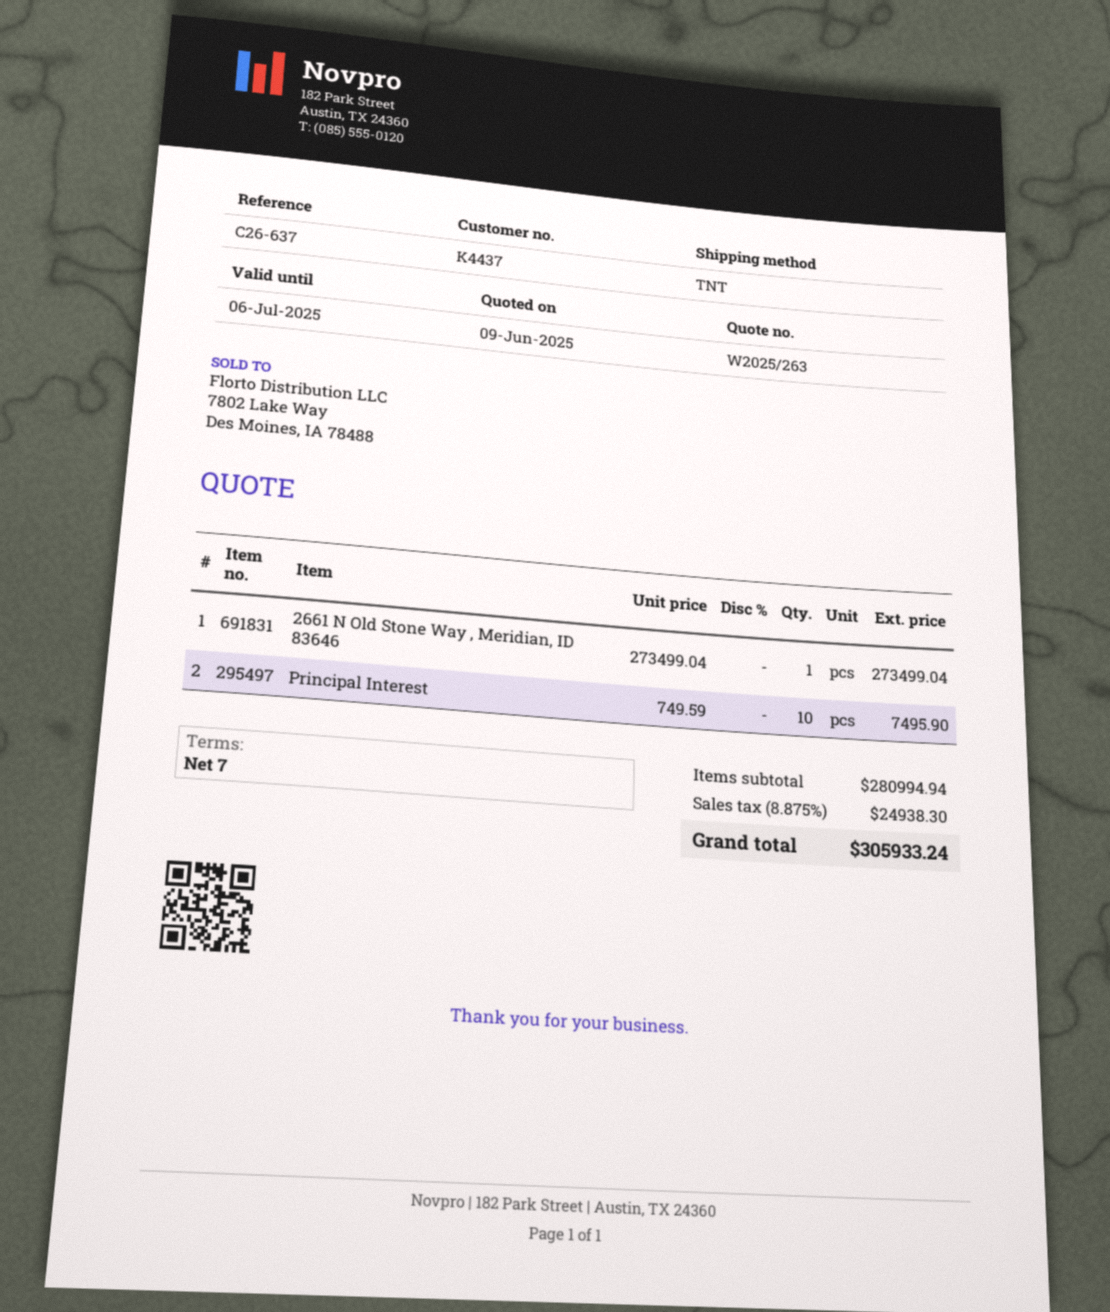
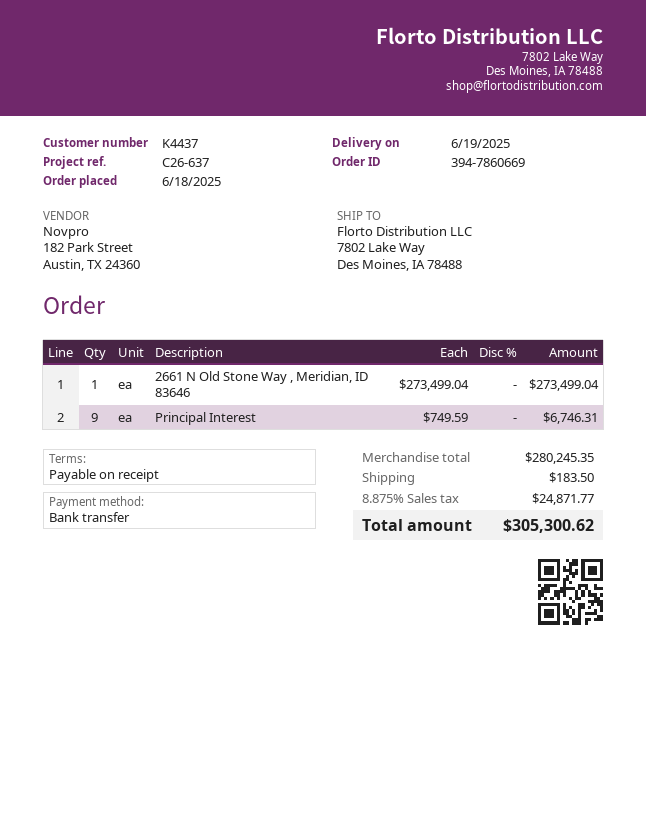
payment terms: 7 days -> on receipt
Principal Interest: 10 x 749.59 = 7495.90 -> 9 x 749.59 = 6746.31
subtotal: 280994.94 -> 280245.35
shipping: none -> 183.50
tax: 8.875% = 24938.30 -> 8.875% = 24871.77
total: 305933.24 -> 305300.62

